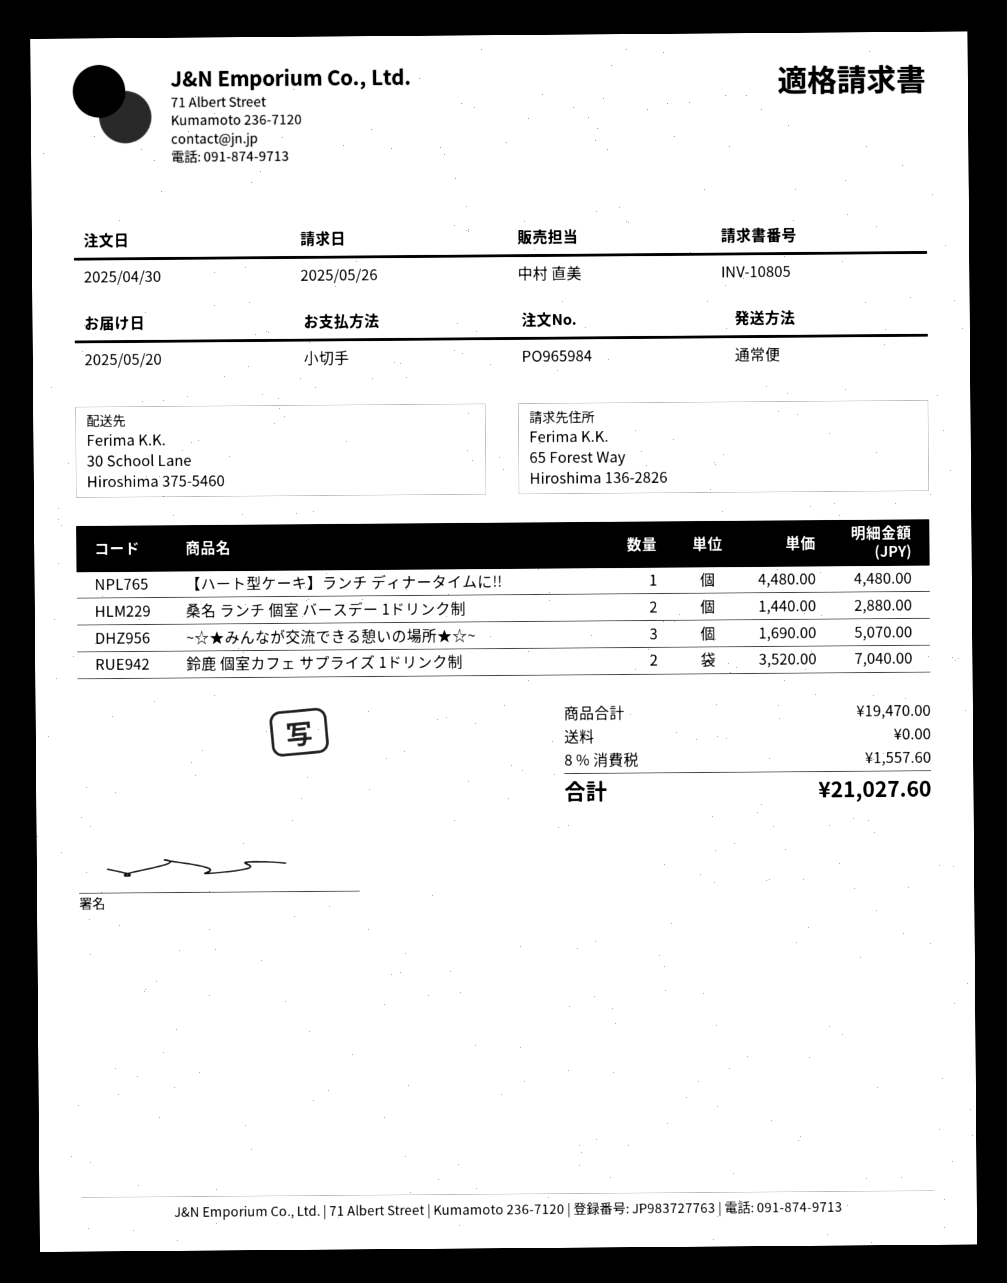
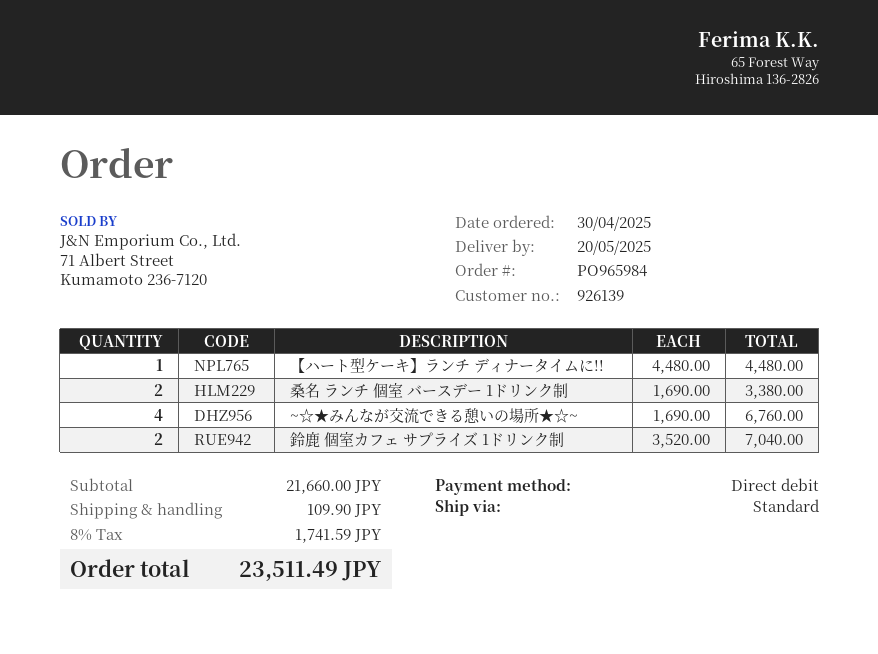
payment method: cheque -> direct debit
桑名 ランチ 個室 バースデー 1ドリンク制: 2 x 1440.00 = 2880.00 -> 2 x 1690.00 = 3380.00
~☆★みんなが交流できる憩いの場所★☆~: 3 x 1690.00 = 5070.00 -> 4 x 1690.00 = 6760.00
subtotal: 19470.00 -> 21660.00
shipping: 0.00 -> 109.90
tax: 8% = 1557.60 -> 8% = 1741.59
total: 21027.60 -> 23511.49

